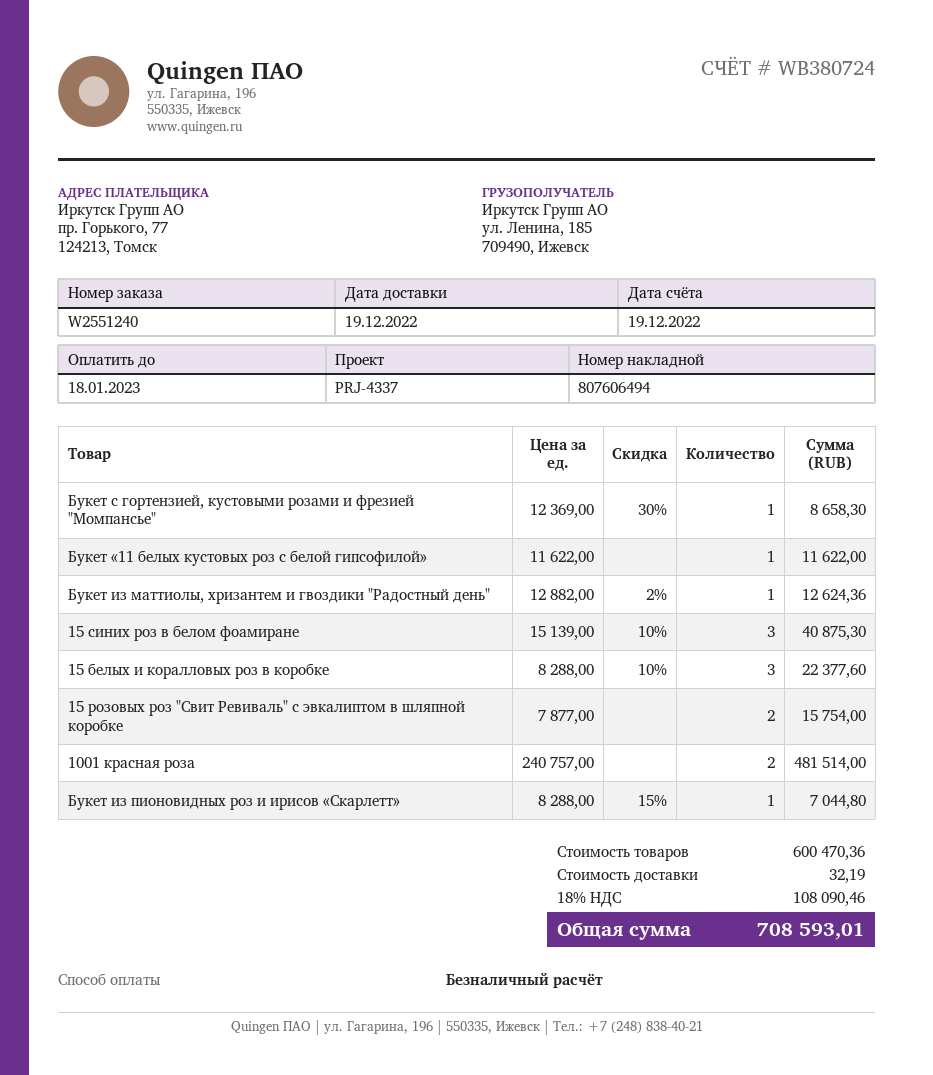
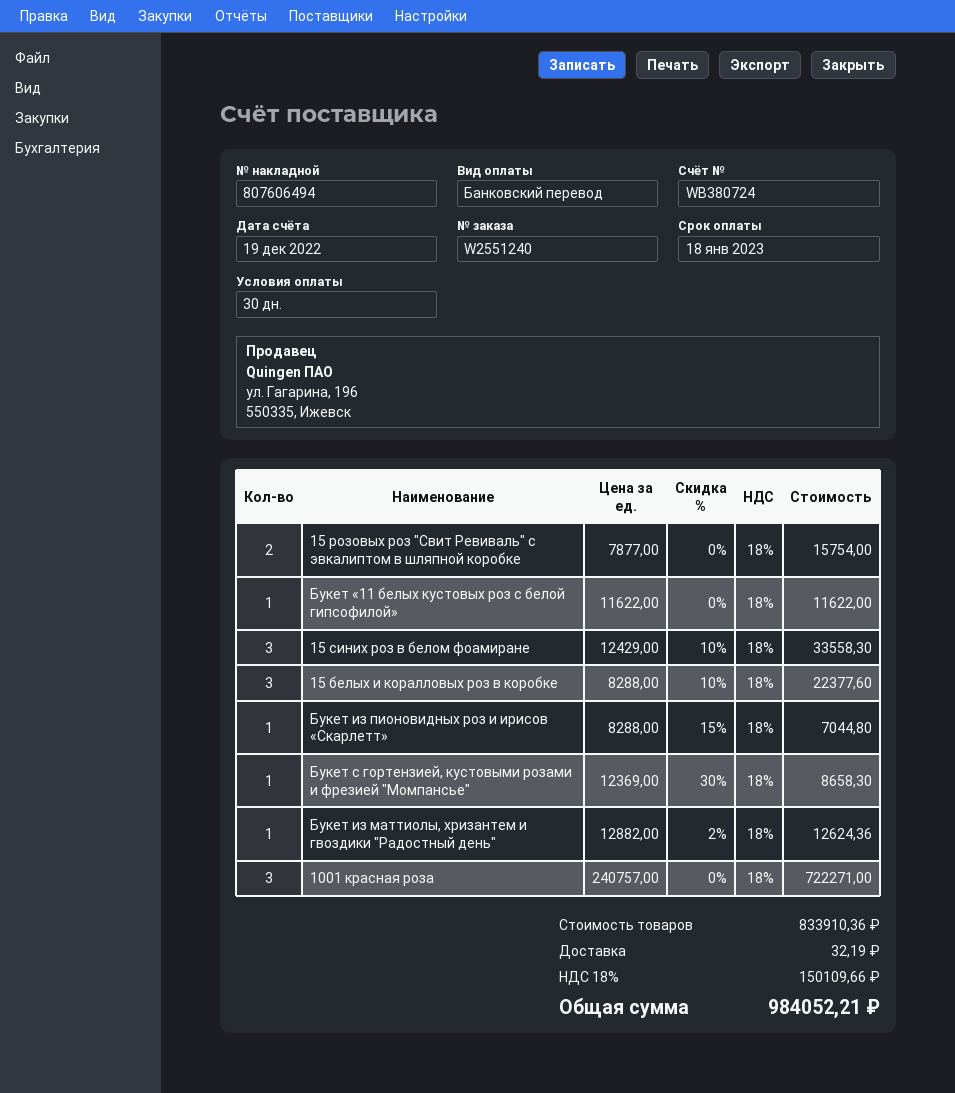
15 синих роз в белом фоамиране: 3 x 15139.00 - 10% = 40875.30 -> 3 x 12429.00 - 10% = 33558.30
1001 красная роза: 2 x 240757.00 = 481514.00 -> 3 x 240757.00 = 722271.00
subtotal: 600470.36 -> 833910.36
tax: 18% = 108090.46 -> 18% = 150109.66
total: 708593.01 -> 984052.21

